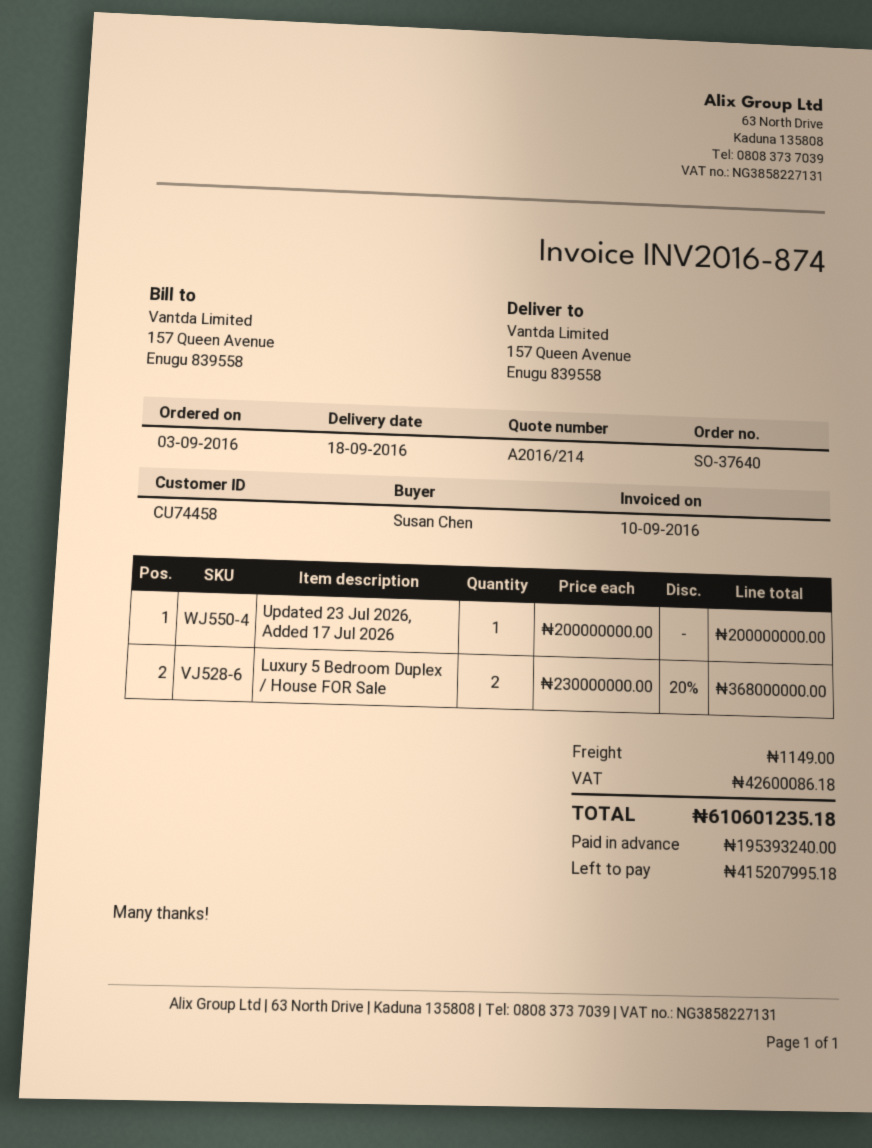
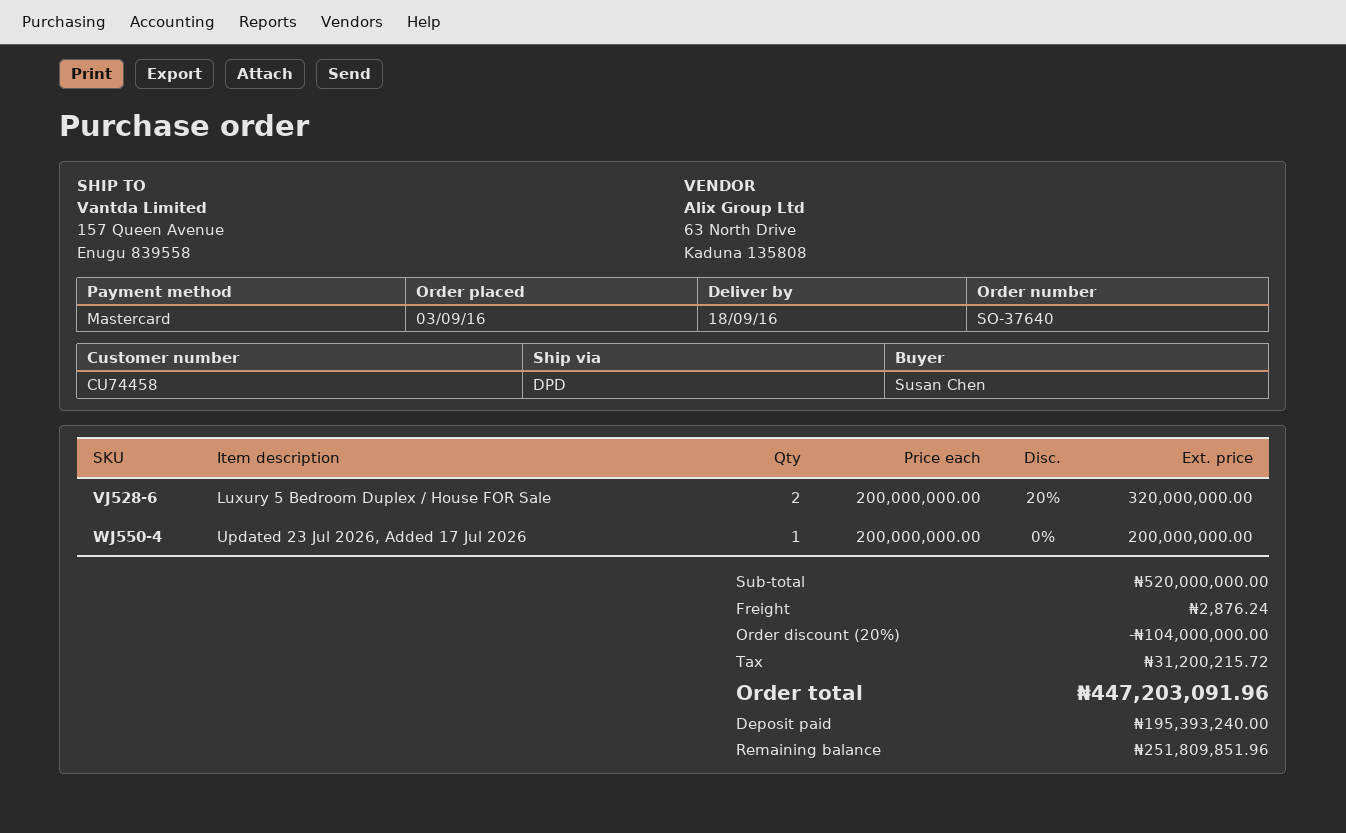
Luxury 5 Bedroom Duplex / House FOR Sale: 2 x 230000000.00 - 20% = 368000000.00 -> 2 x 200000000.00 - 20% = 320000000.00
discount: none -> 20% = 104000000.00
shipping: 1149.00 -> 2876.24
tax: 42600086.18 -> 31200215.72
total: 610601235.18 -> 447203091.96
balance: 415207995.18 -> 251809851.96

